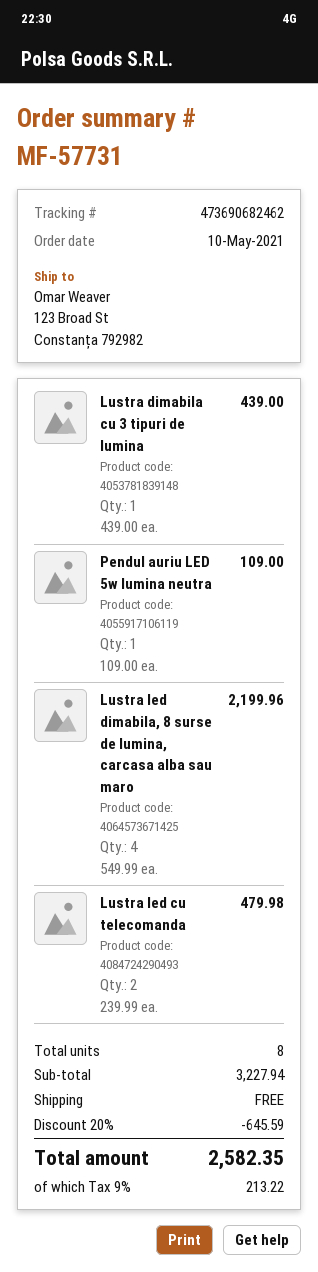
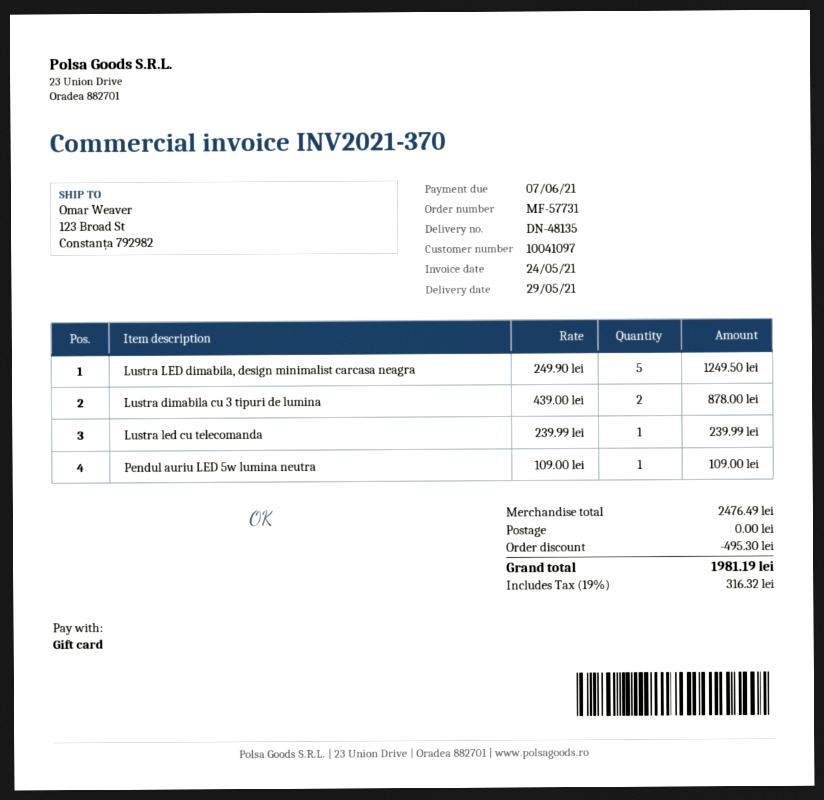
Lustra dimabila cu 3 tipuri de lumina: 1 x 439.00 = 439.00 -> 2 x 439.00 = 878.00
Lustra led dimabila, 8 surse de lumina, carcasa alba sau maro: 4 x 549.99 = 2199.96 -> none
Lustra led cu telecomanda: 2 x 239.99 = 479.98 -> 1 x 239.99 = 239.99
Lustra LED dimabila, design minimalist carcasa neagra: none -> 5 x 249.90 = 1249.50
subtotal: 3227.94 -> 2476.49
discount: 645.59 -> 495.30
tax: 9% = 213.22 -> 19% = 316.32
total: 2582.35 -> 1981.19

